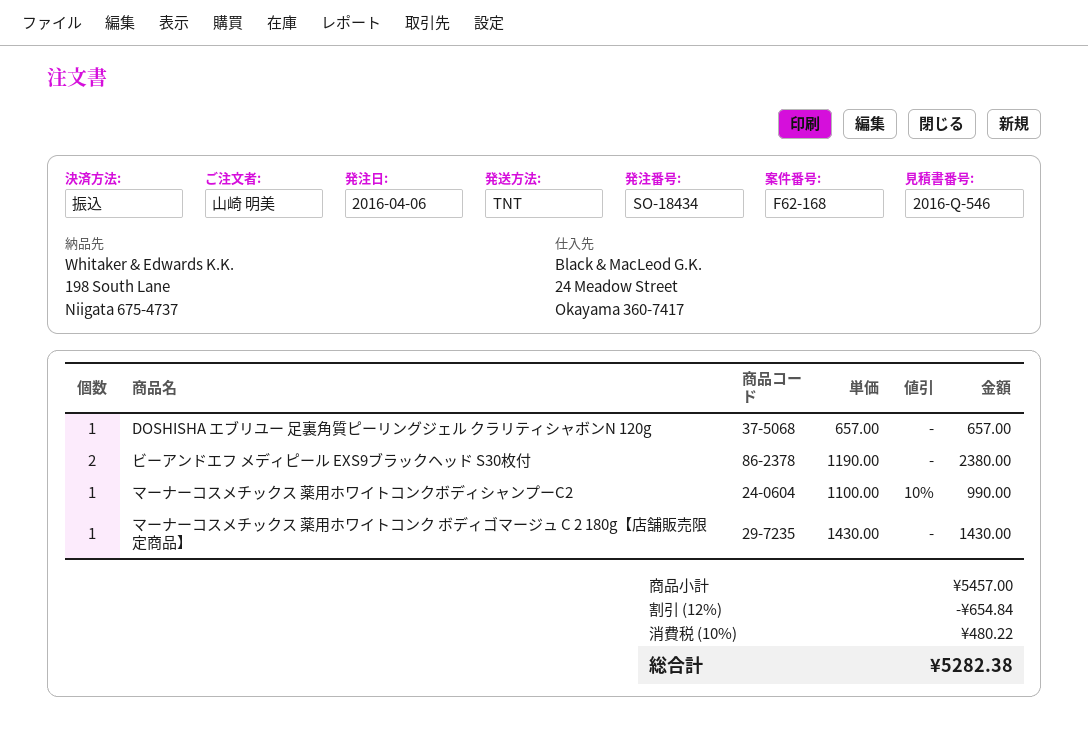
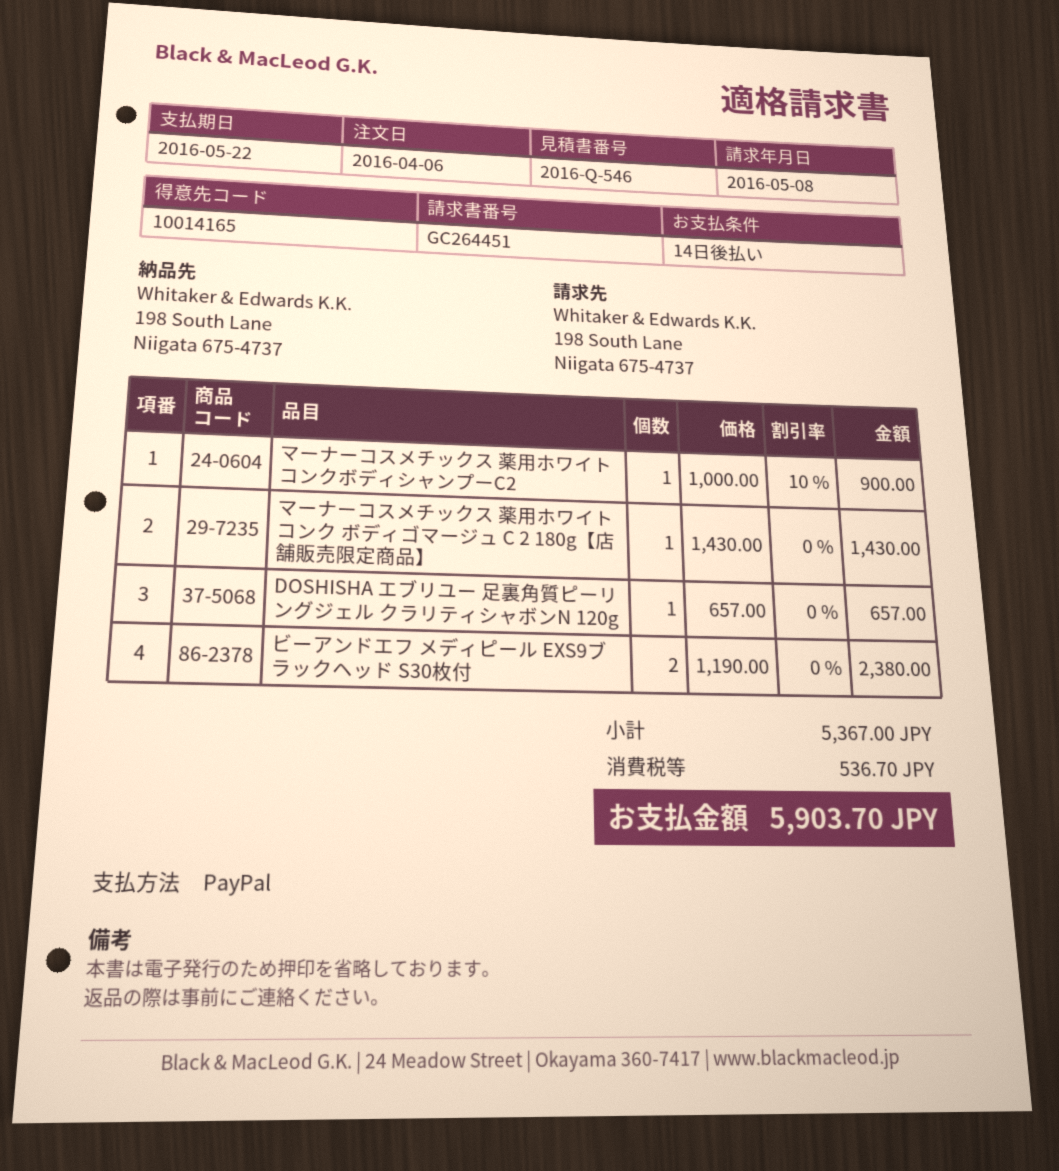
payment method: bank transfer -> PayPal
マーナーコスメチックス 薬用ホワイトコンクボディシャンプーC2: 1 x 1100.00 - 10% = 990.00 -> 1 x 1000.00 - 10% = 900.00
subtotal: 5457.00 -> 5367.00
discount: 12% = 654.84 -> none
tax: 480.22 -> 536.70
total: 5282.38 -> 5903.70

